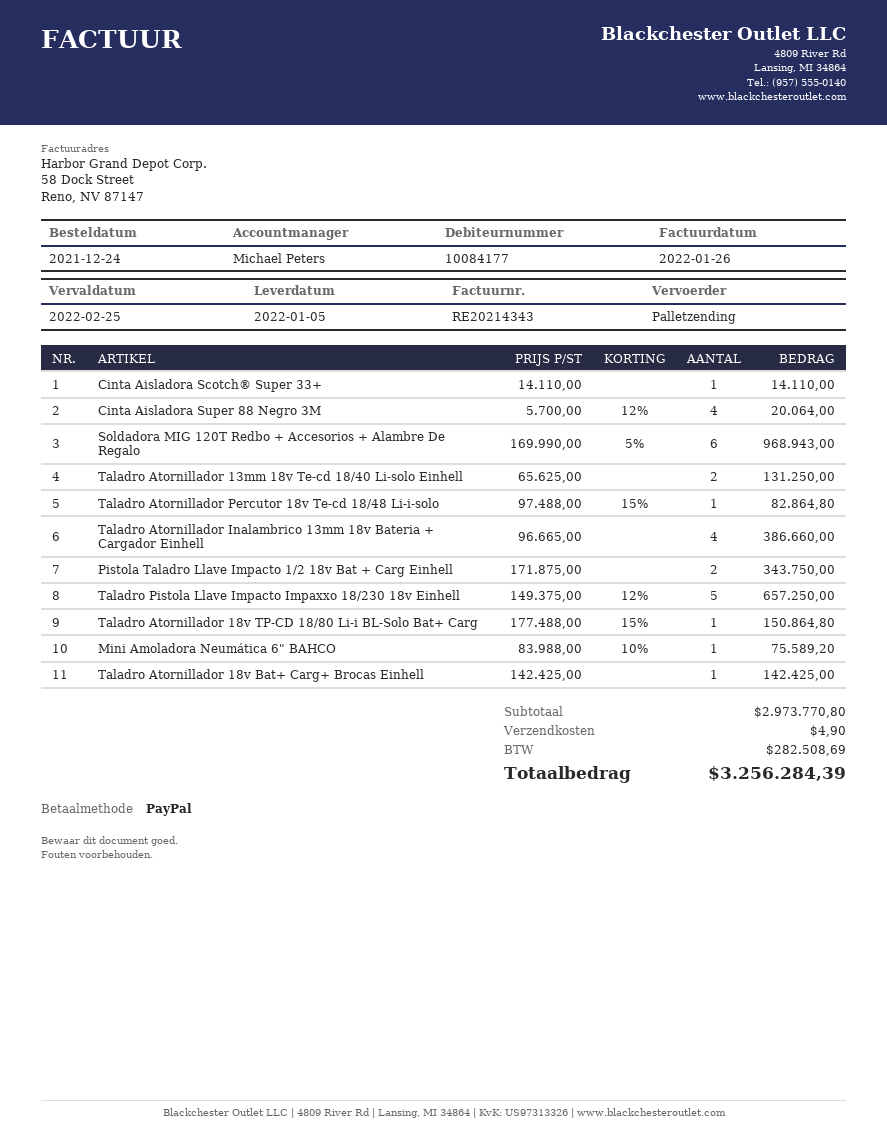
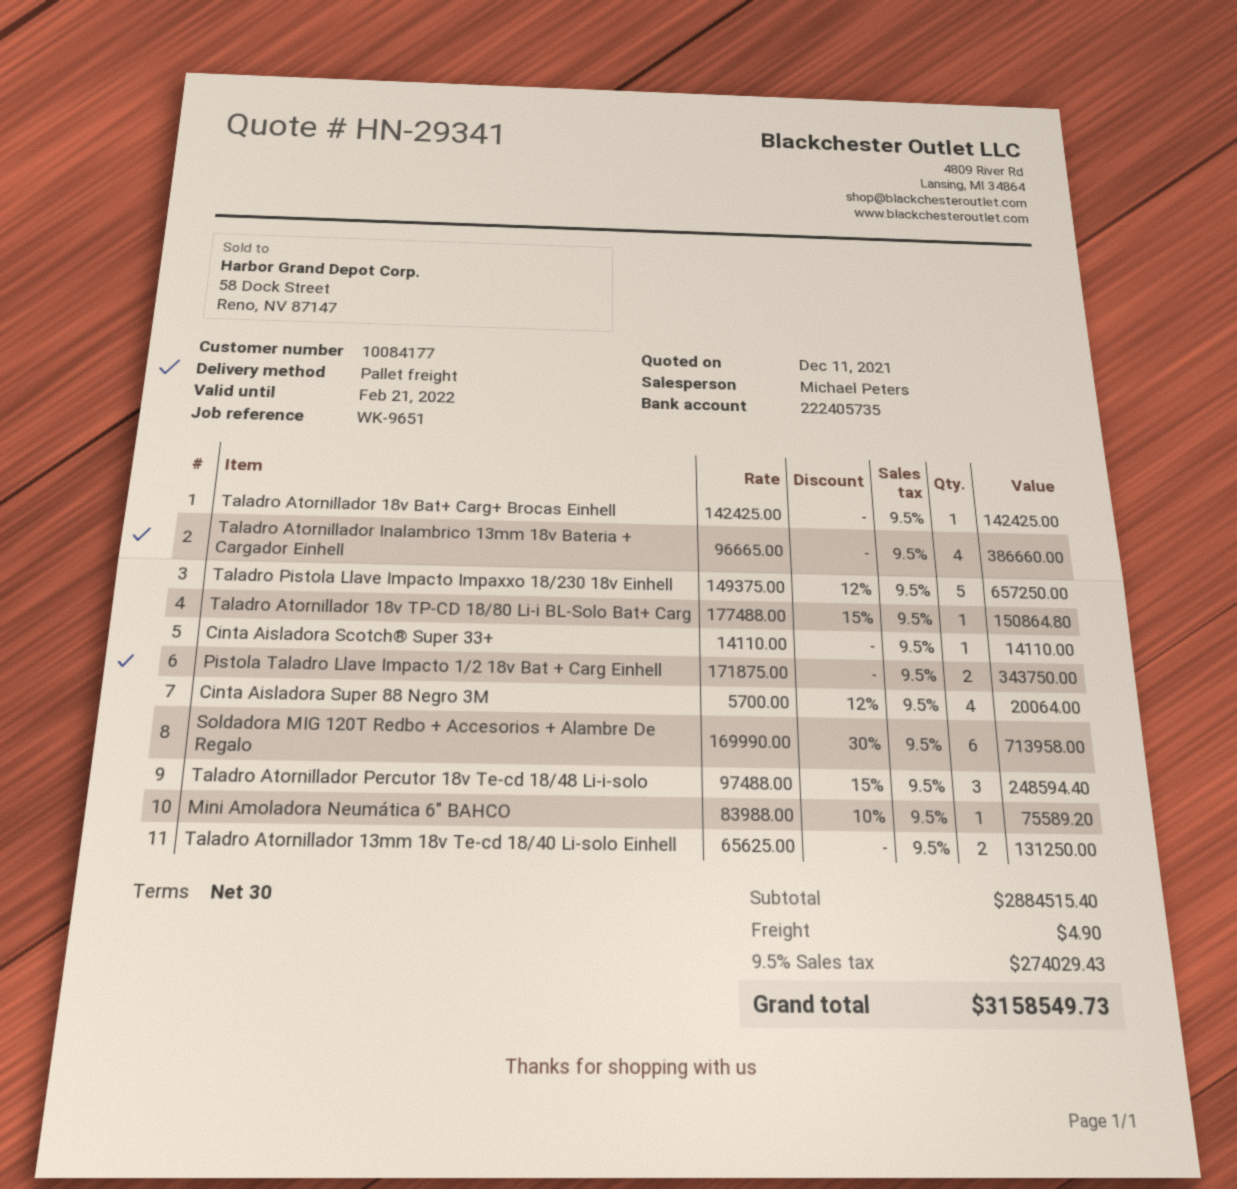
Soldadora MIG 120T Redbo + Accesorios + Alambre De Regalo: 6 x 169990.00 - 5% = 968943.00 -> 6 x 169990.00 - 30% = 713958.00
Taladro Atornillador Percutor 18v Te-cd 18/48 Li-i-solo: 1 x 97488.00 - 15% = 82864.80 -> 3 x 97488.00 - 15% = 248594.40
subtotal: 2973770.80 -> 2884515.40
tax: 282508.69 -> 274029.43
total: 3256284.39 -> 3158549.73

